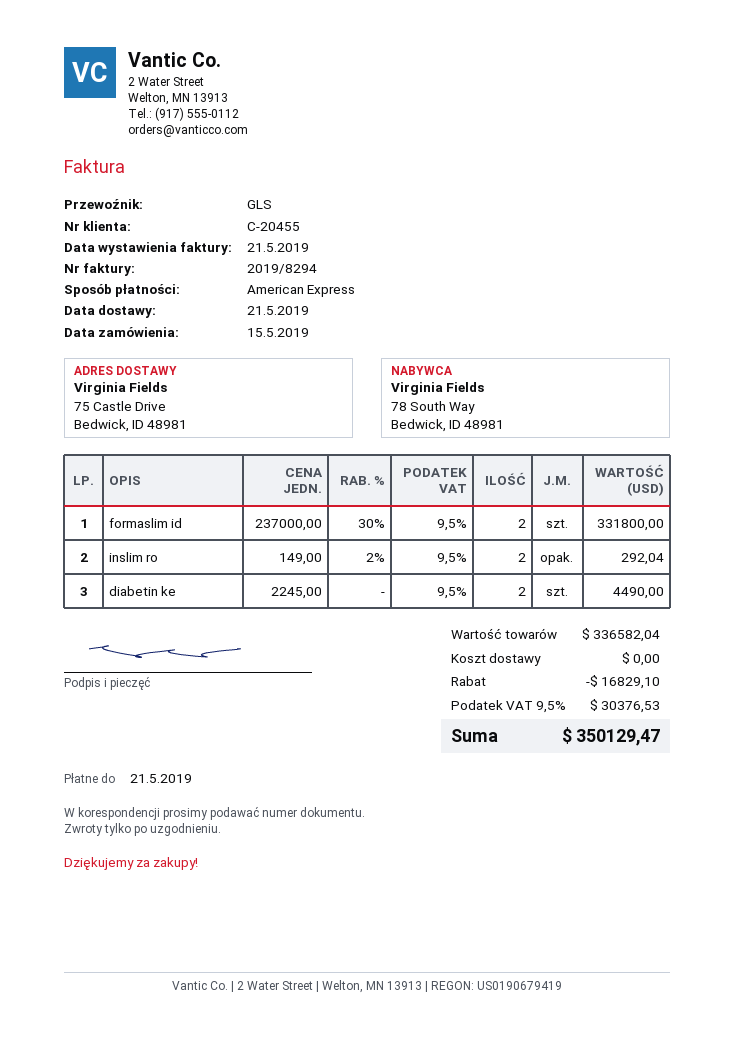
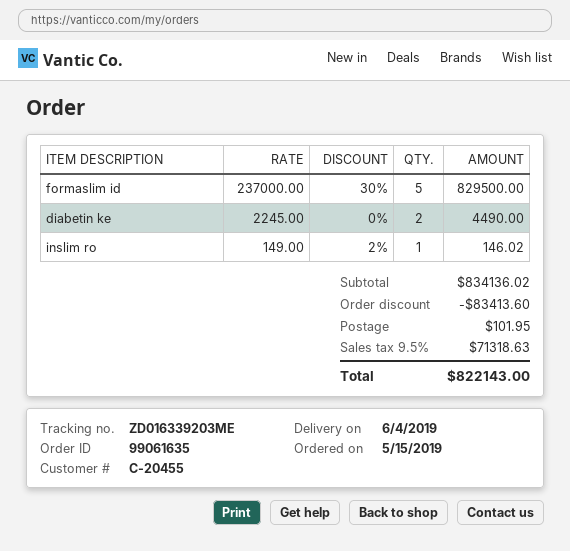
delivery date: 2019-05-21 -> 2019-06-04
formaslim id: 2 x 237000.00 - 30% = 331800.00 -> 5 x 237000.00 - 30% = 829500.00
inslim ro: 2 x 149.00 - 2% = 292.04 -> 1 x 149.00 - 2% = 146.02
subtotal: 336582.04 -> 834136.02
discount: 16829.10 -> 83413.60
shipping: 0.00 -> 101.95
tax: 9.5% = 30376.53 -> 9.5% = 71318.63
total: 350129.47 -> 822143.00

